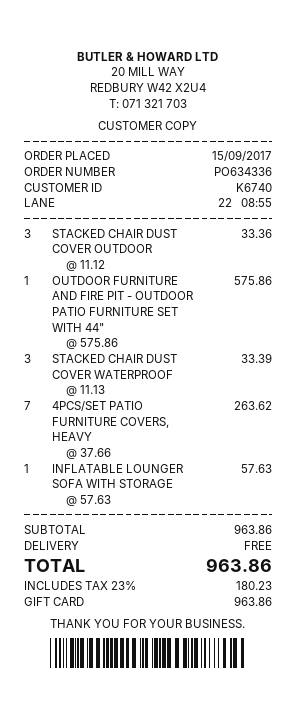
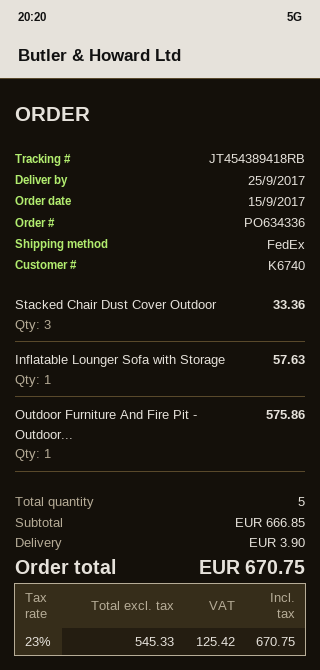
STACKED CHAIR DUST COVER WATERPROOF: 3 for 33.39 -> none
4PCS/SET PATIO FURNITURE COVERS, HEAVY: 7 for 263.62 -> none
subtotal: 963.86 -> 666.85
shipping: 0.00 -> 3.90
tax: 23% = 180.23 -> 23% = 125.42
total: 963.86 -> 670.75

